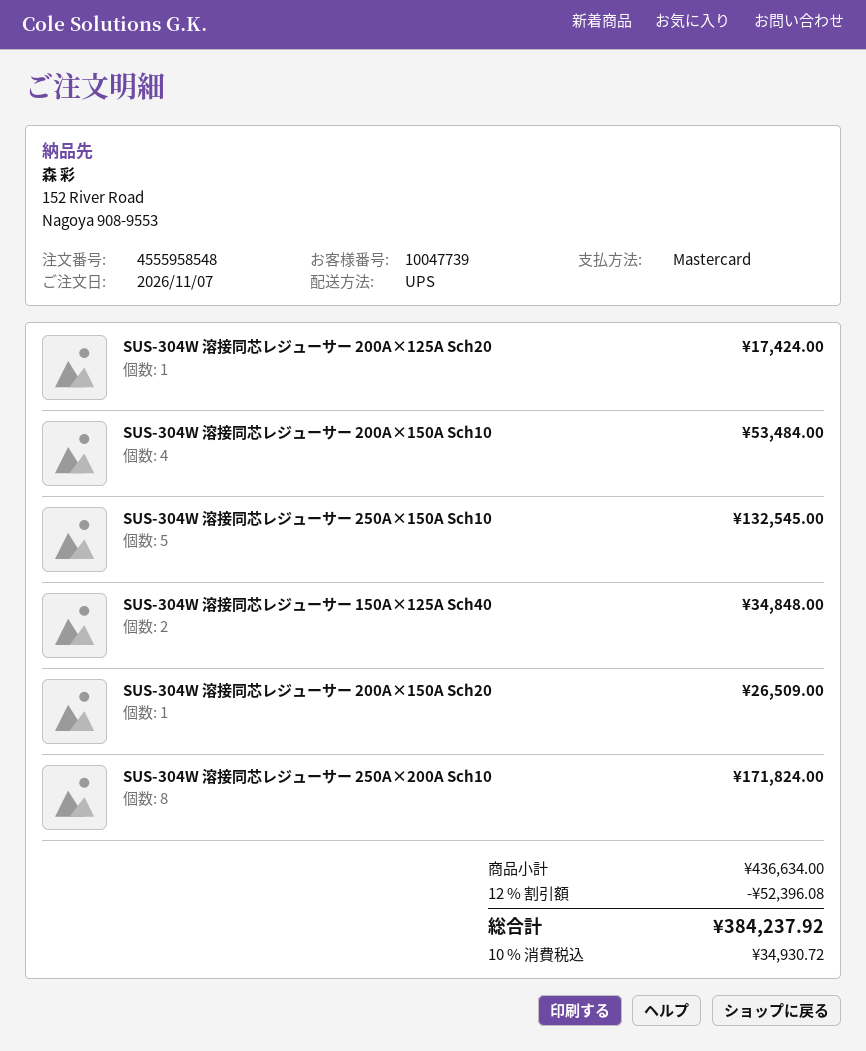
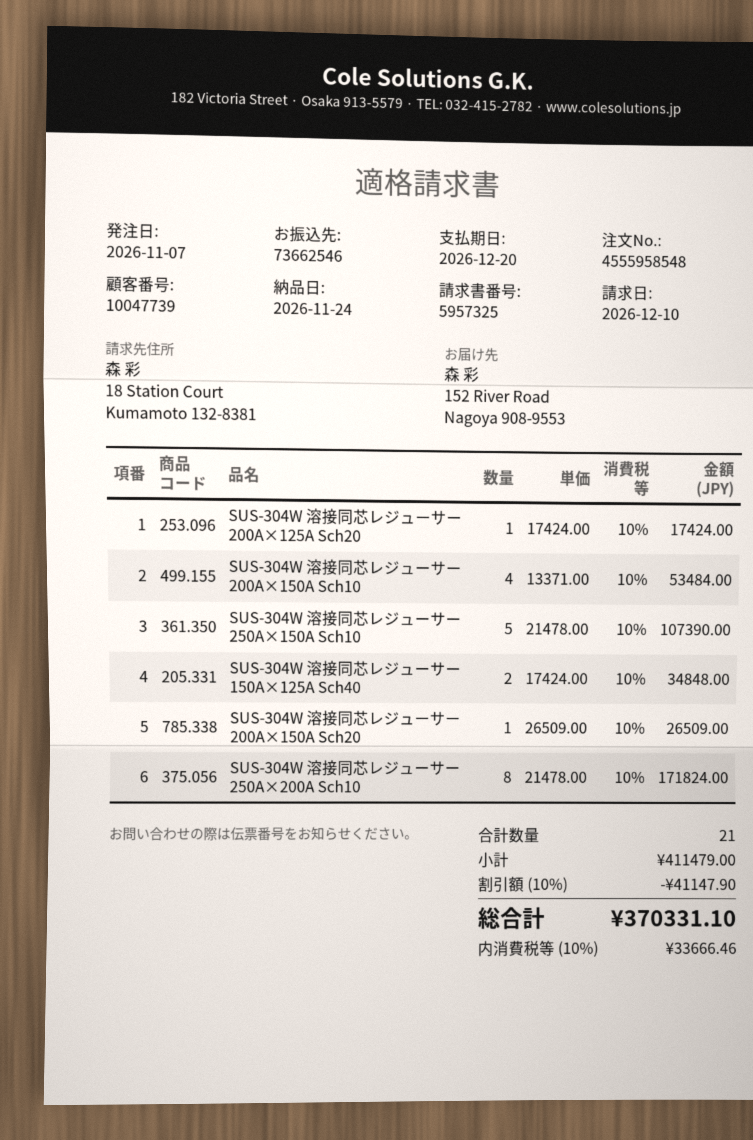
SUS-304W 溶接同芯レジューサー 250A×150A Sch10: 5 for 132545.00 -> 5 for 107390.00
subtotal: 436634.00 -> 411479.00
discount: 12% = 52396.08 -> 10% = 41147.90
tax: 10% = 34930.72 -> 10% = 33666.46
total: 384237.92 -> 370331.10

